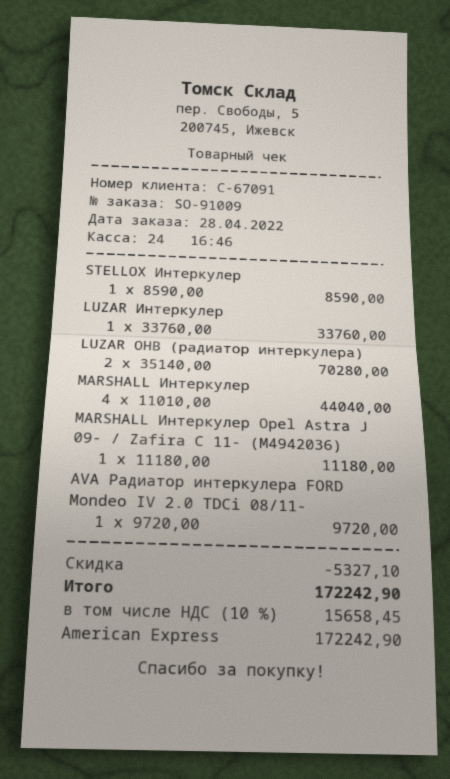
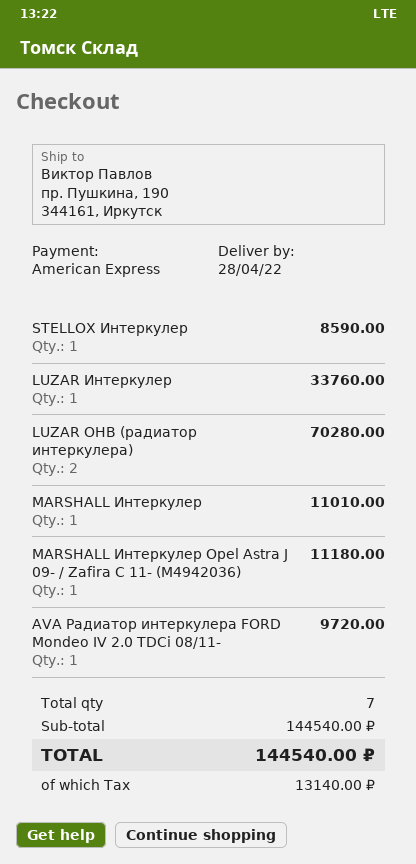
MARSHALL Интеркулер: 4 for 44040.00 -> 1 for 11010.00
discount: 5327.10 -> none
tax: 15658.45 -> 13140.00
total: 172242.90 -> 144540.00

